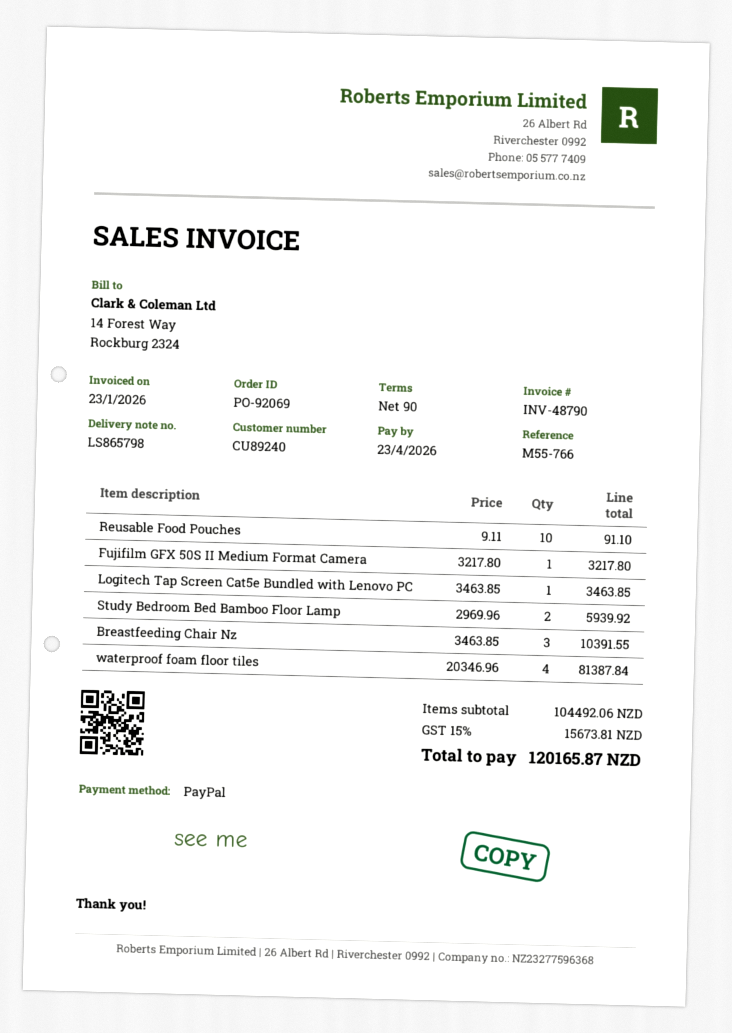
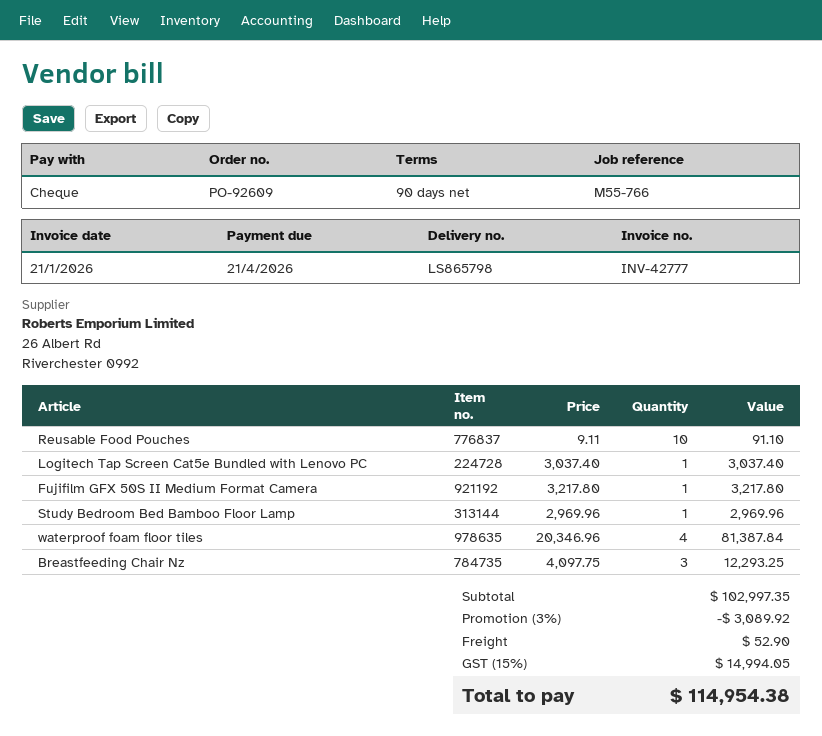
order number: PO-92069 -> PO-92609
invoice number: INV-48790 -> INV-42777
invoice date: 2026-01-23 -> 2026-01-21
due date: 2026-04-23 -> 2026-04-21
payment method: PayPal -> cheque
Logitech Tap Screen Cat5e Bundled with Lenovo PC: 1 x 3463.85 = 3463.85 -> 1 x 3037.40 = 3037.40
Study Bedroom Bed Bamboo Floor Lamp: 2 x 2969.96 = 5939.92 -> 1 x 2969.96 = 2969.96
Breastfeeding Chair Nz: 3 x 3463.85 = 10391.55 -> 3 x 4097.75 = 12293.25
subtotal: 104492.06 -> 102997.35
discount: none -> 3% = 3089.92
shipping: none -> 52.90
tax: 15% = 15673.81 -> 15% = 14994.05
total: 120165.87 -> 114954.38

